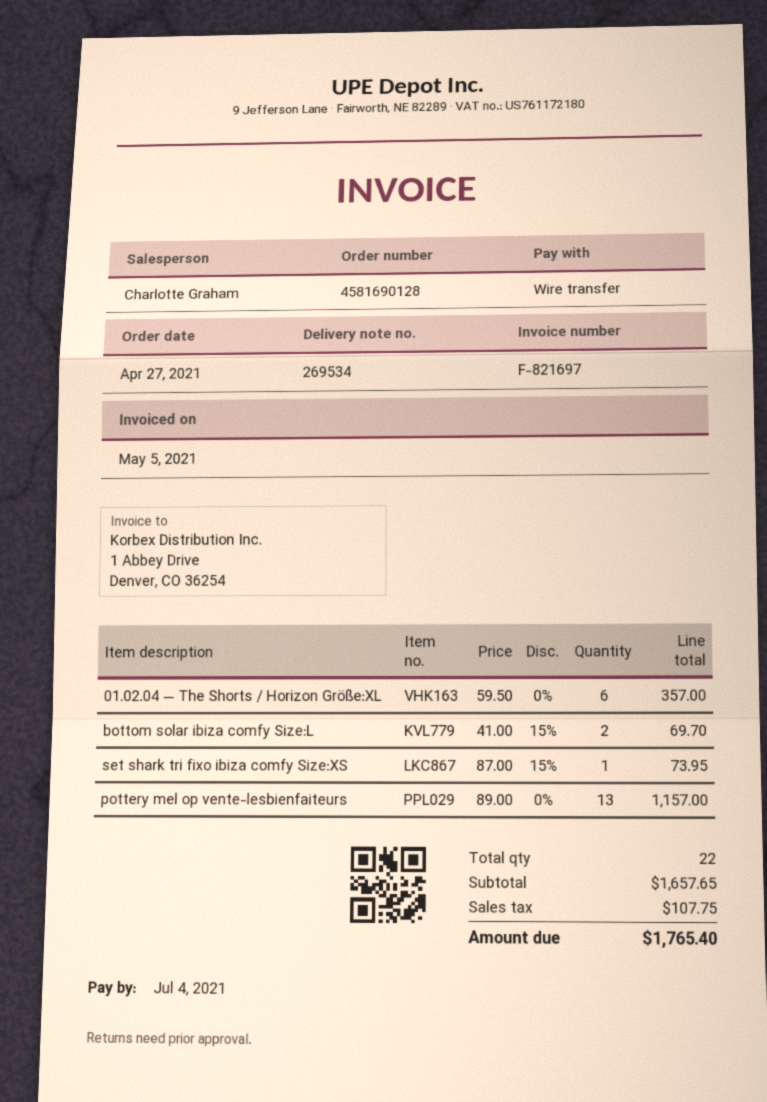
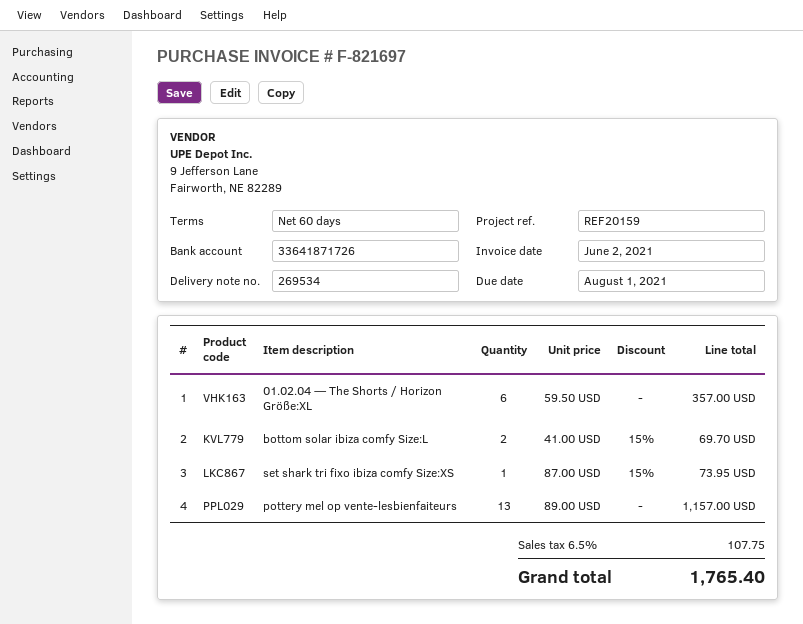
invoice date: 2021-05-05 -> 2021-06-02
due date: 2021-07-04 -> 2021-08-01

